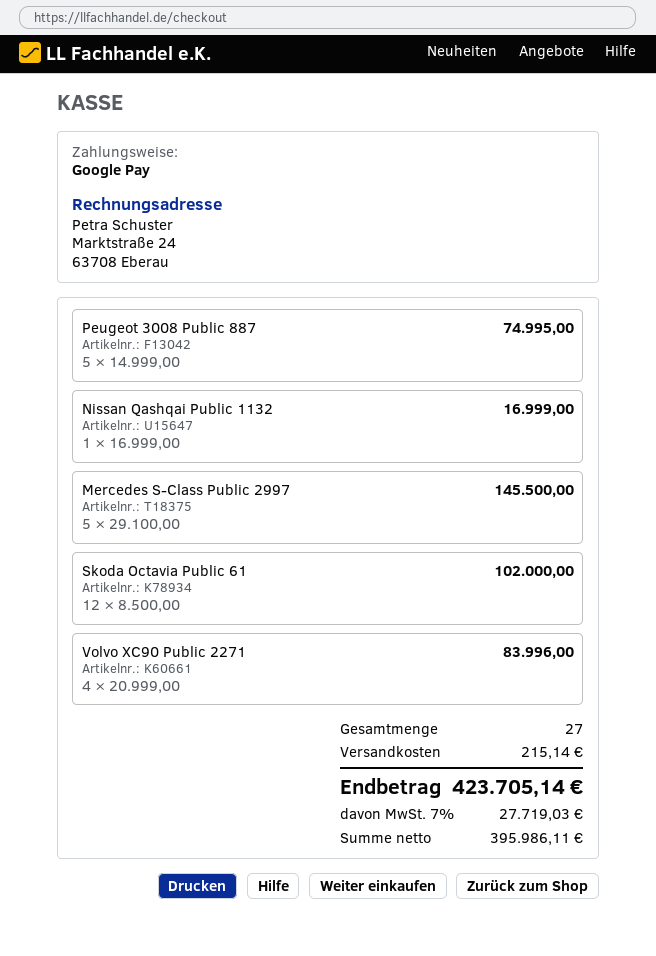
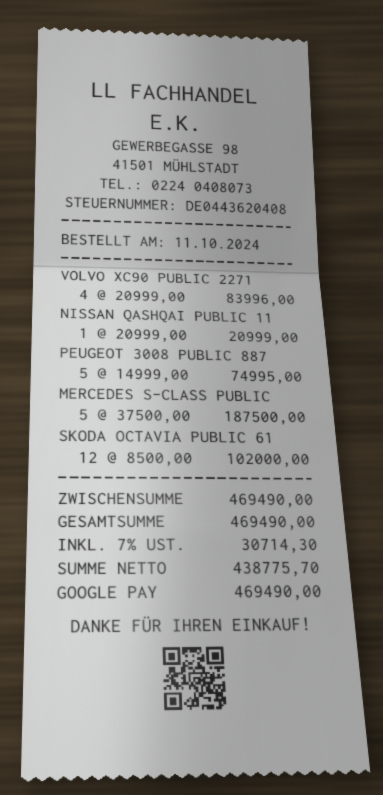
Nissan Qashqai Public 1132: 1 x 16999.00 = 16999.00 -> 1 x 20999.00 = 20999.00
Mercedes S-Class Public 2997: 5 x 29100.00 = 145500.00 -> 5 x 37500.00 = 187500.00
shipping: 215.14 -> none
net: 395986.11 -> 438775.70
tax: 7% = 27719.03 -> 7% = 30714.30
total: 423705.14 -> 469490.00

